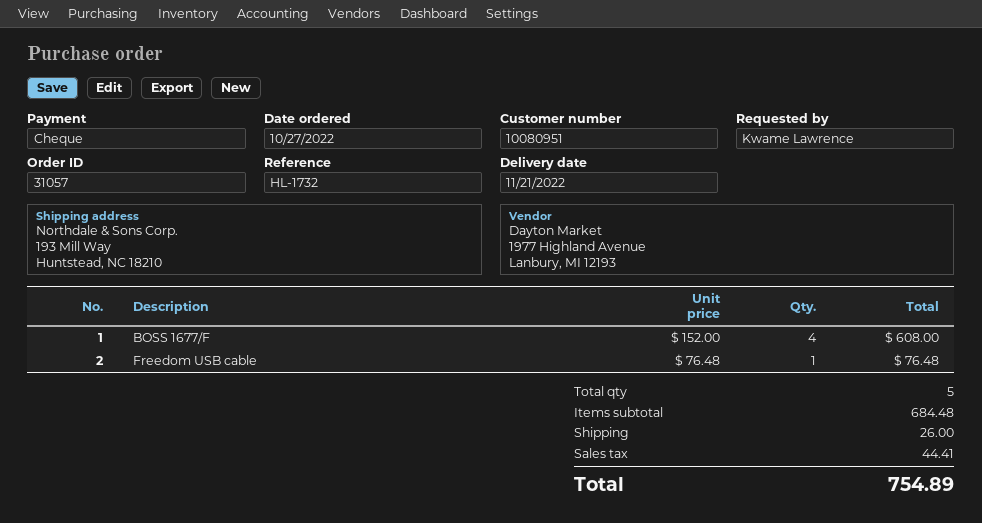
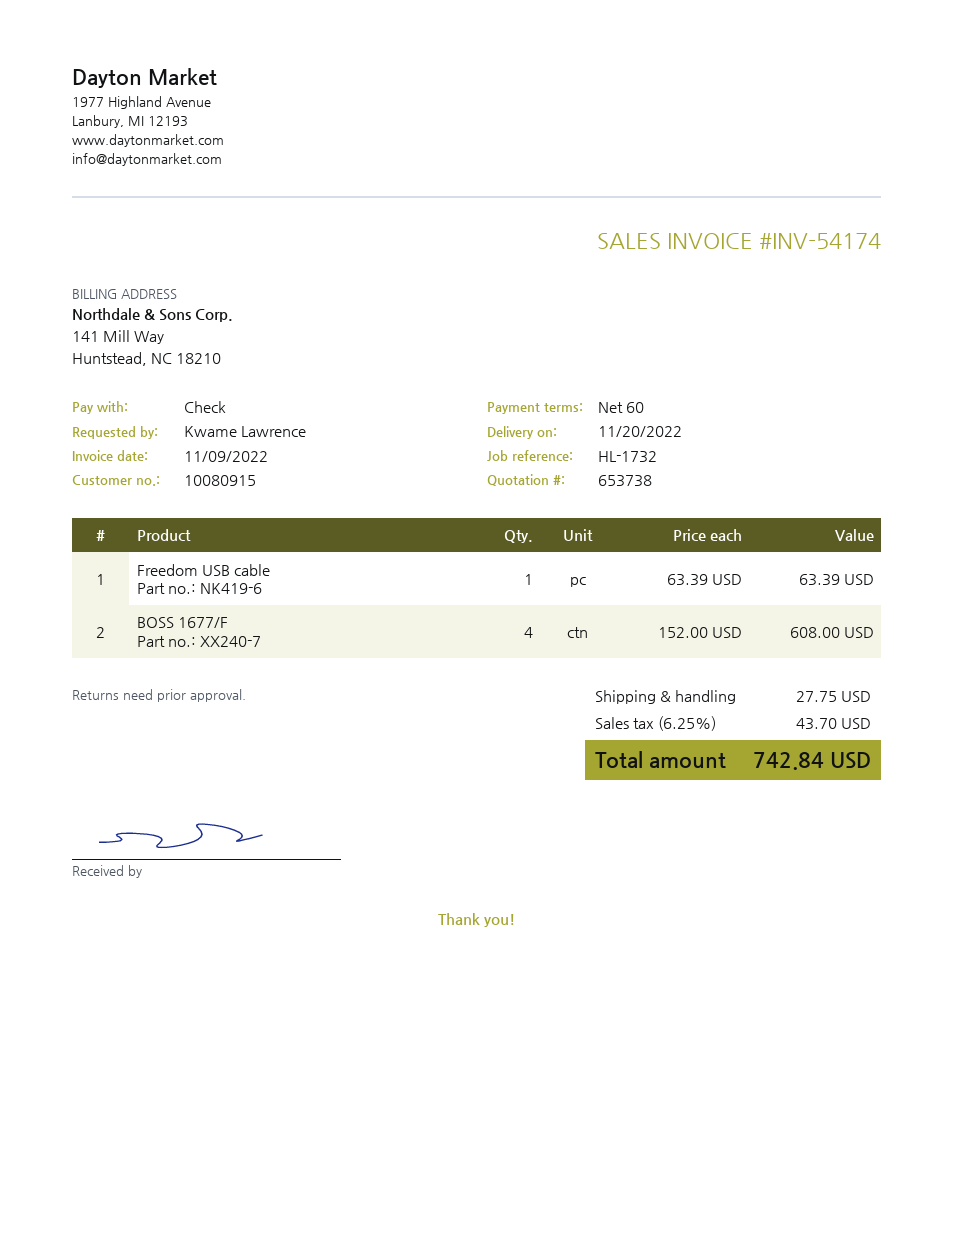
delivery date: 2022-11-21 -> 2022-11-20
customer number: 10080951 -> 10080915
Freedom USB cable: 1 x 76.48 = 76.48 -> 1 x 63.39 = 63.39
shipping: 26.00 -> 27.75
tax: 44.41 -> 43.70
total: 754.89 -> 742.84

